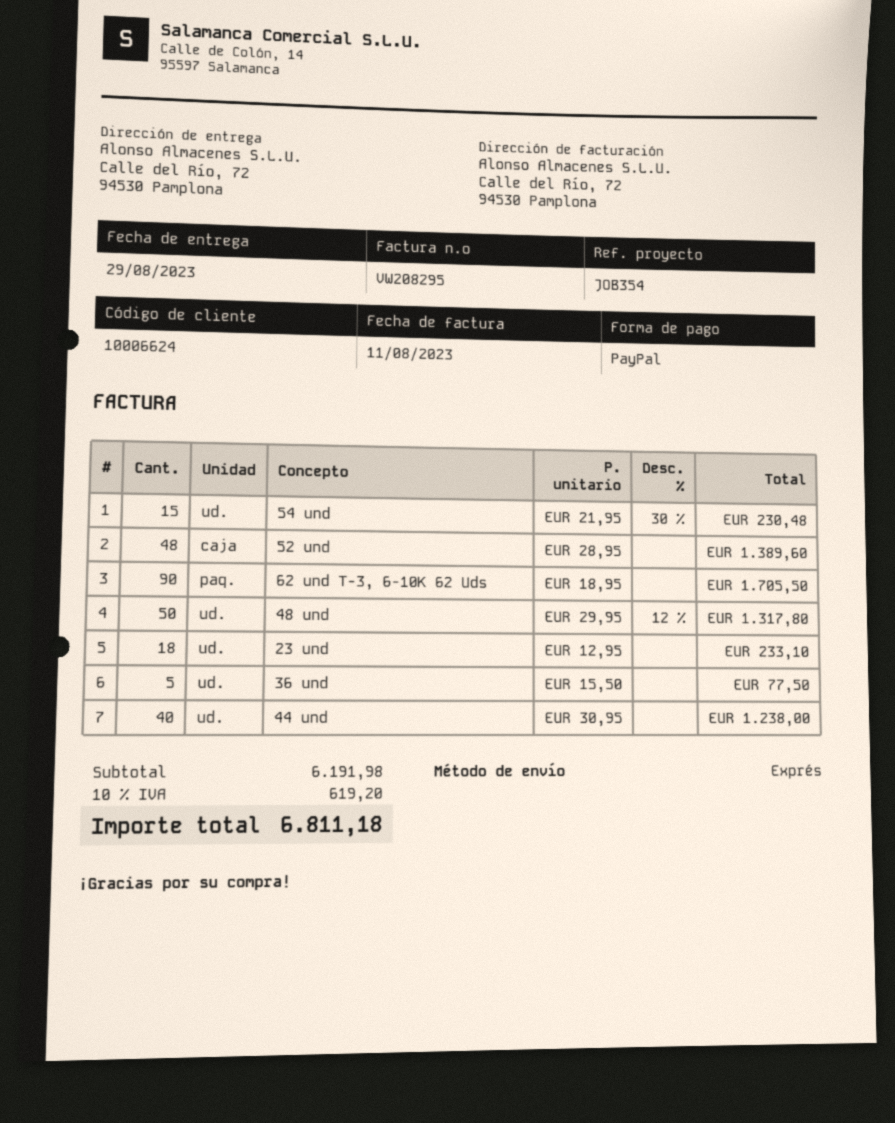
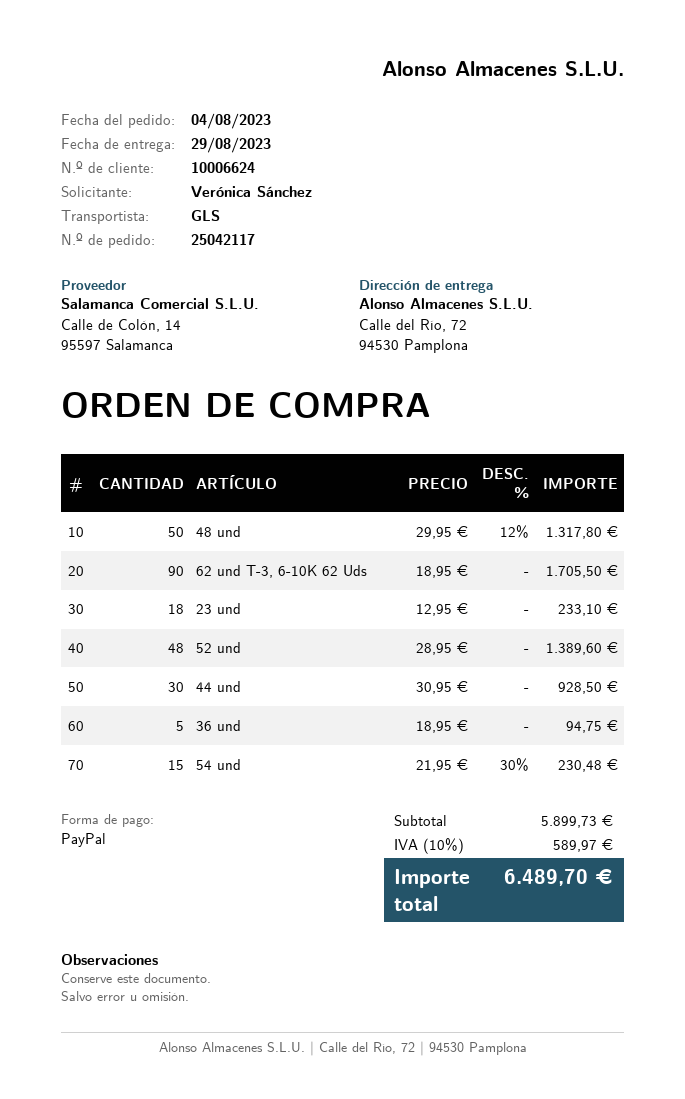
shipping method: express -> GLS
36 und: 5 x 15.50 = 77.50 -> 5 x 18.95 = 94.75
44 und: 40 x 30.95 = 1238.00 -> 30 x 30.95 = 928.50
subtotal: 6191.98 -> 5899.73
tax: 10% = 619.20 -> 10% = 589.97
total: 6811.18 -> 6489.70

